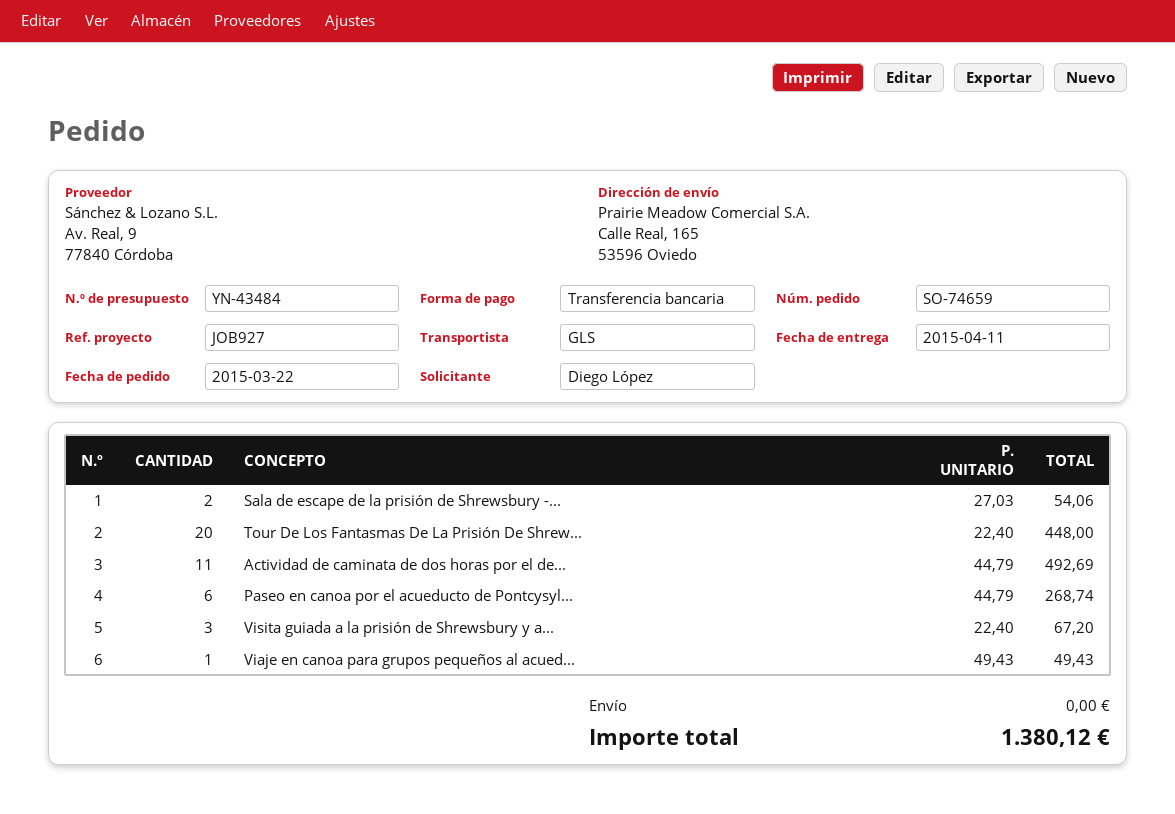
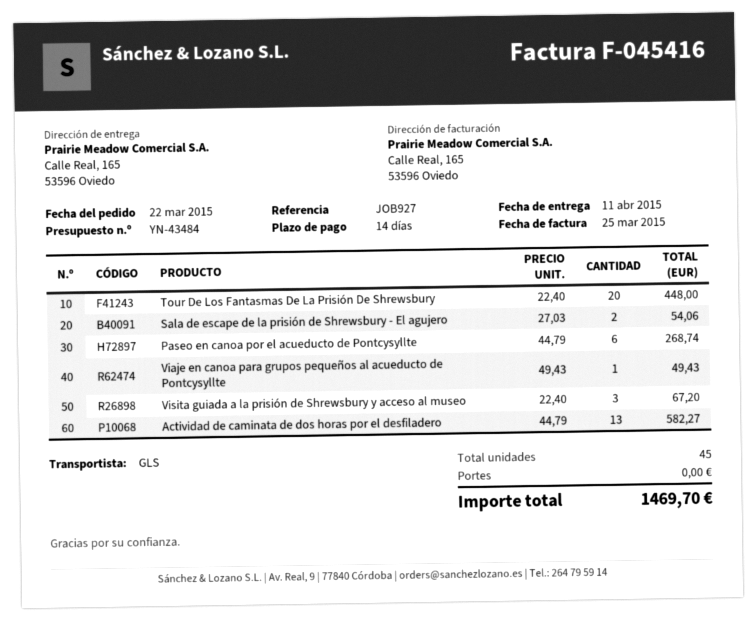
Actividad de caminata de dos horas por el de...: 11 x 44.79 = 492.69 -> 13 x 44.79 = 582.27
total: 1380.12 -> 1469.70

